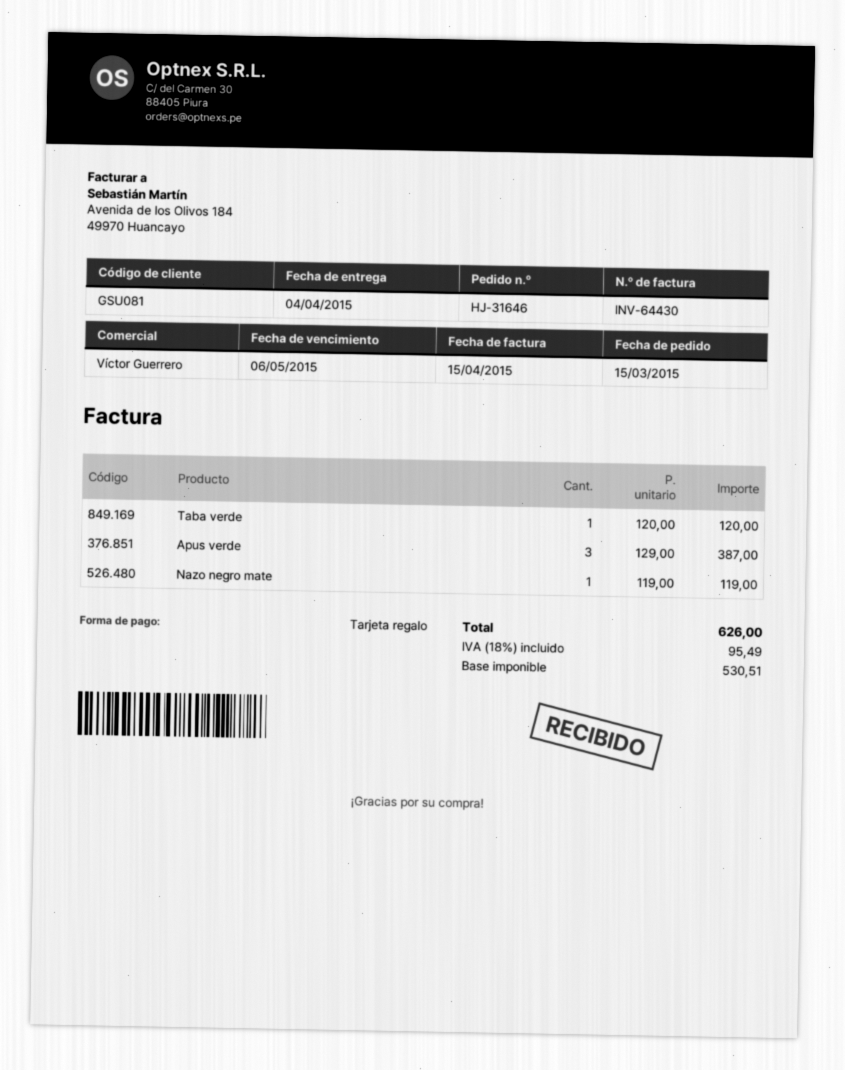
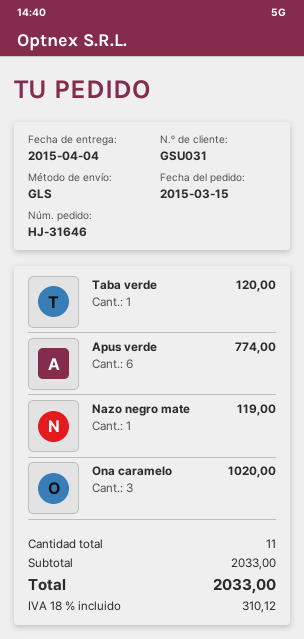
customer number: GSU081 -> GSU031
Apus verde: 3 for 387.00 -> 6 for 774.00
Ona caramelo: none -> 3 for 1020.00
tax: 18% = 95.49 -> 18% = 310.12
total: 626.00 -> 2033.00

